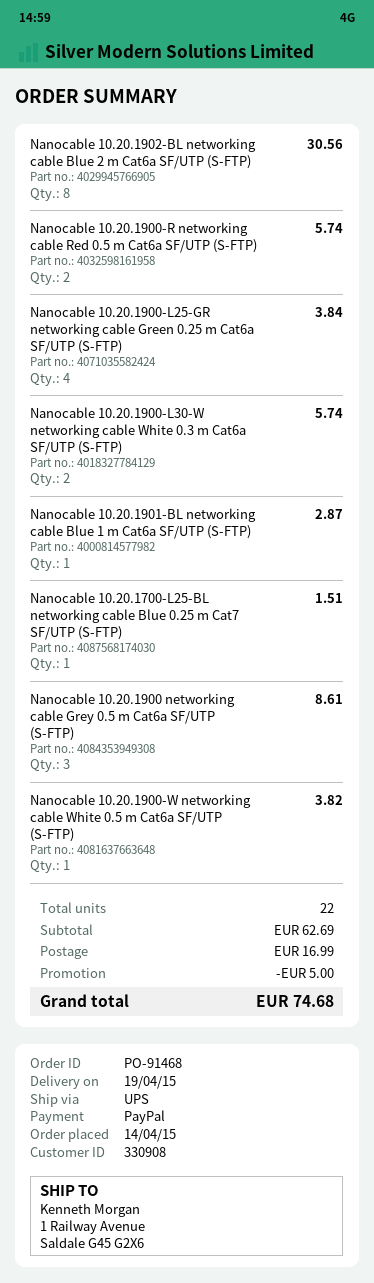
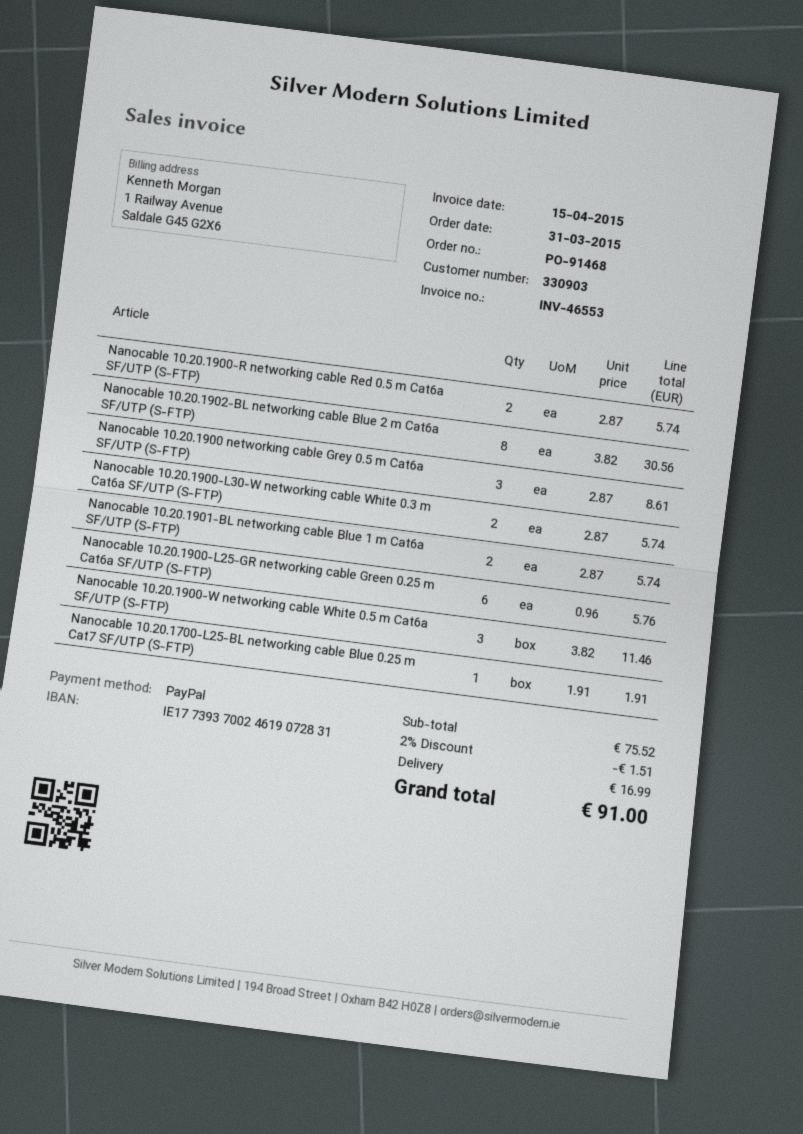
order date: 2015-04-14 -> 2015-03-31
customer number: 330908 -> 330903
Nanocable 10.20.1900-L25-GR networking cable Green 0.25 m Cat6a SF/UTP (S-FTP): 4 for 3.84 -> 6 for 5.76
Nanocable 10.20.1901-BL networking cable Blue 1 m Cat6a SF/UTP (S-FTP): 1 for 2.87 -> 2 for 5.74
Nanocable 10.20.1700-L25-BL networking cable Blue 0.25 m Cat7 SF/UTP (S-FTP): 1 for 1.51 -> 1 for 1.91
Nanocable 10.20.1900-W networking cable White 0.5 m Cat6a SF/UTP (S-FTP): 1 for 3.82 -> 3 for 11.46
subtotal: 62.69 -> 75.52
discount: 5.00 -> 1.51
total: 74.68 -> 91.00

